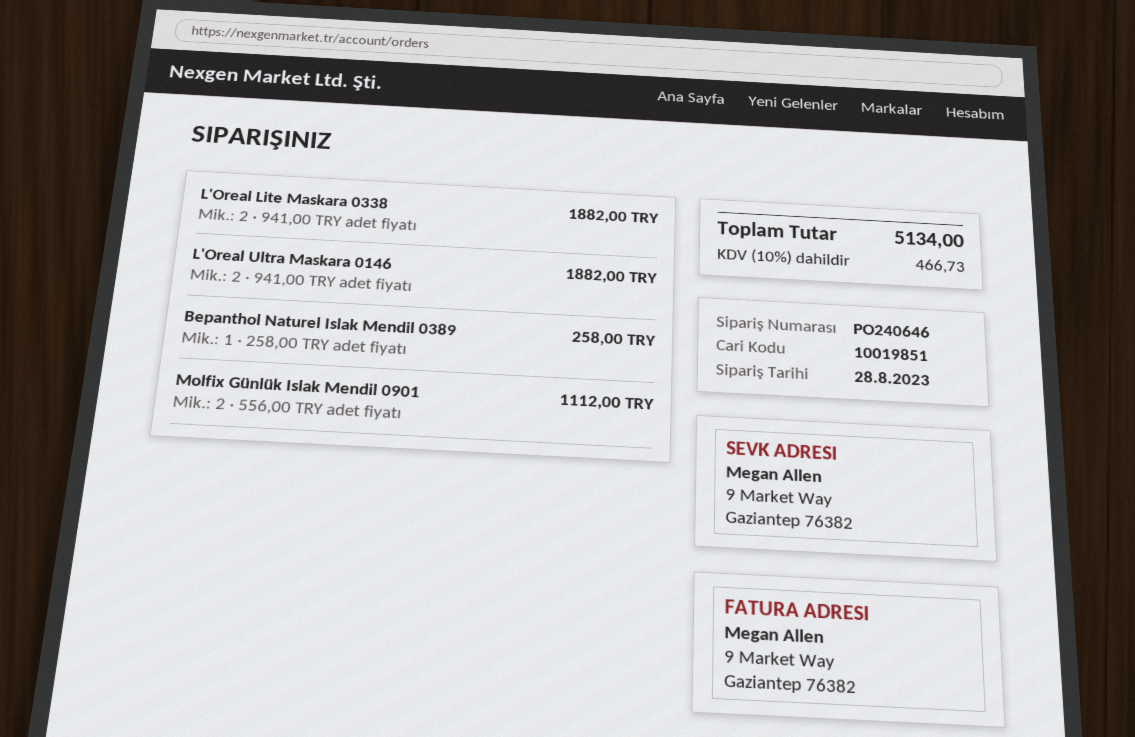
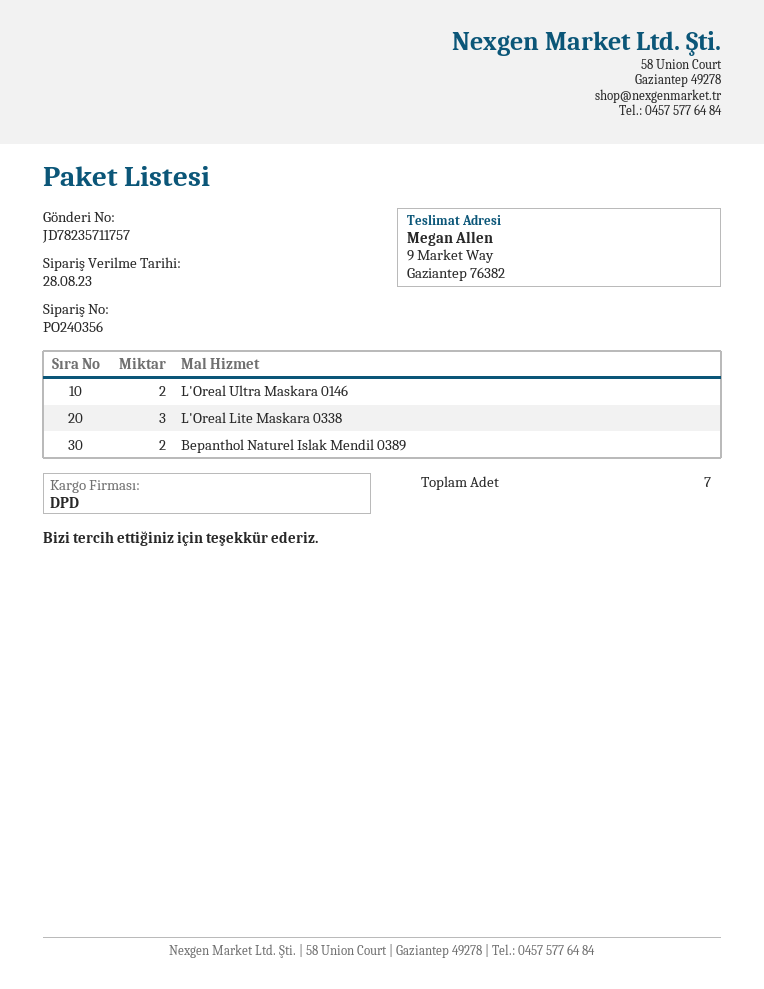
order number: PO240646 -> PO240356
L'Oreal Lite Maskara 0338: 2 -> 3
Bepanthol Naturel Islak Mendil 0389: 1 -> 2
Molfix Günlük Islak Mendil 0901: 2 -> none

